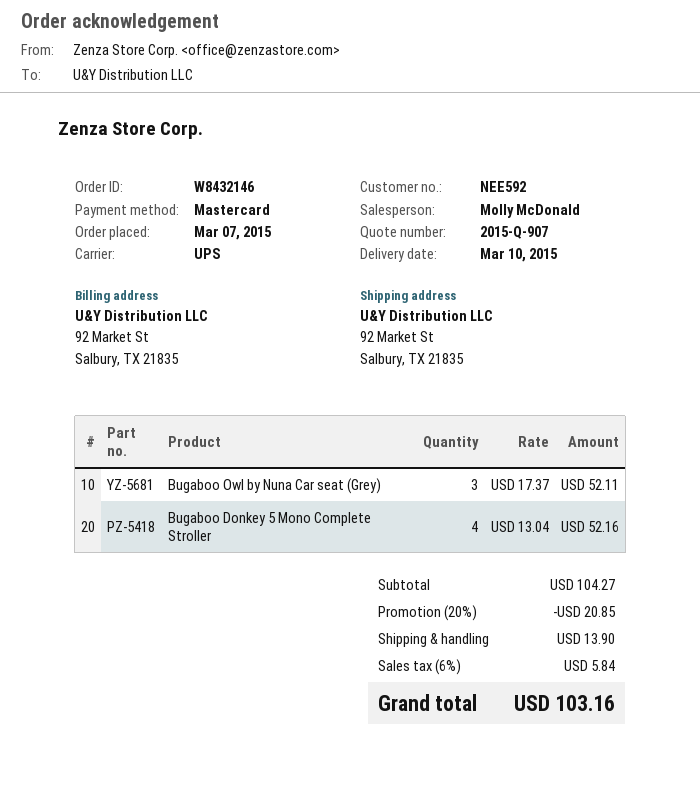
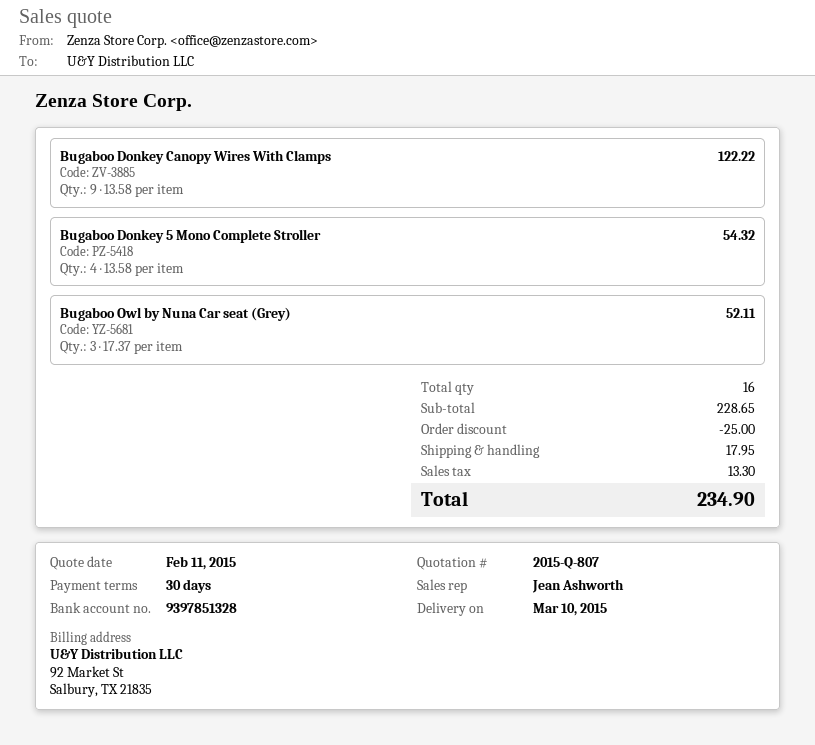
quote number: 2015-Q-907 -> 2015-Q-807
sales rep: Molly McDonald -> Jean Ashworth
Bugaboo Donkey 5 Mono Complete Stroller: 4 x 13.04 = 52.16 -> 4 x 13.58 = 54.32
Bugaboo Donkey Canopy Wires With Clamps: none -> 9 x 13.58 = 122.22
subtotal: 104.27 -> 228.65
discount: 20.85 -> 25.00
shipping: 13.90 -> 17.95
tax: 5.84 -> 13.30
total: 103.16 -> 234.90

